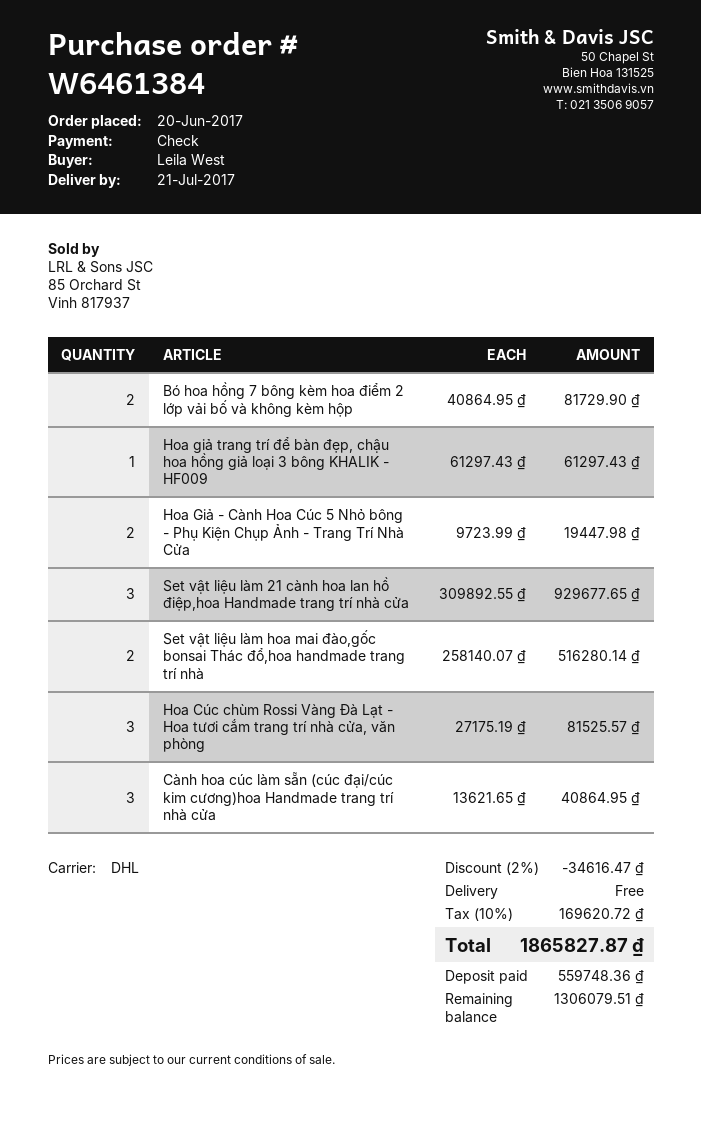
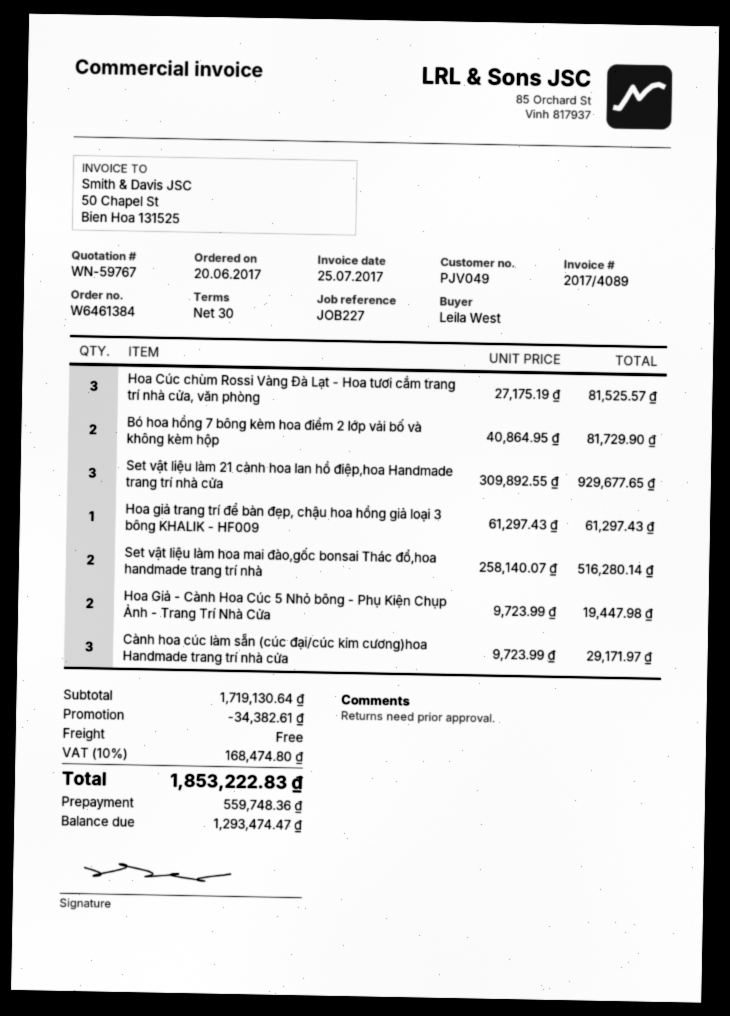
Cành hoa cúc làm sẵn (cúc đại/cúc kim cương)hoa Handmade trang trí nhà cửa: 3 x 13621.65 = 40864.95 -> 3 x 9723.99 = 29171.97
discount: 34616.47 -> 34382.61
tax: 10% = 169620.72 -> 10% = 168474.80
total: 1865827.87 -> 1853222.83
balance: 1306079.51 -> 1293474.47

